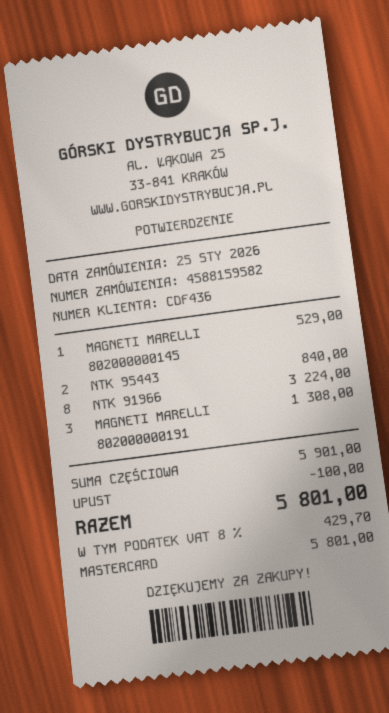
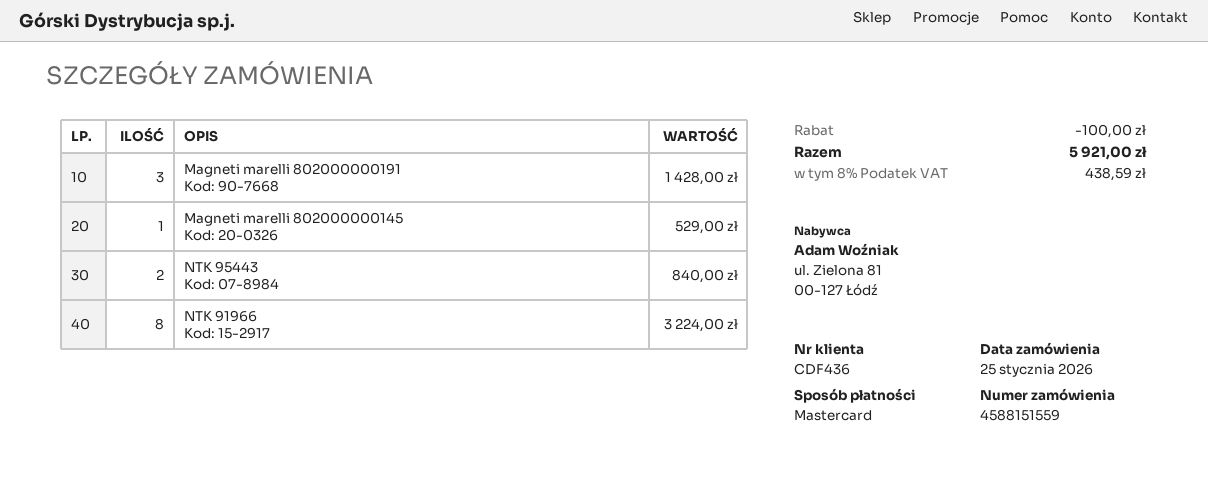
order number: 4588159582 -> 4588151559
MAGNETI MARELLI 802000000191: 3 for 1308.00 -> 3 for 1428.00
tax: 8% = 429.70 -> 8% = 438.59
total: 5801.00 -> 5921.00

